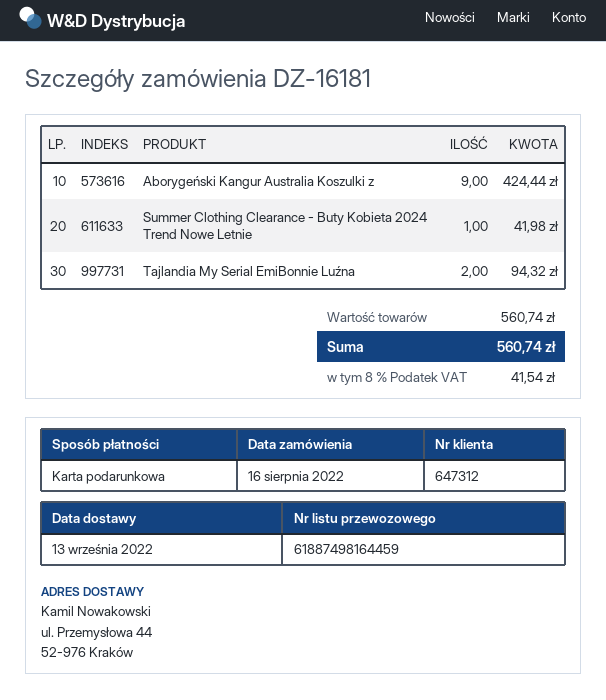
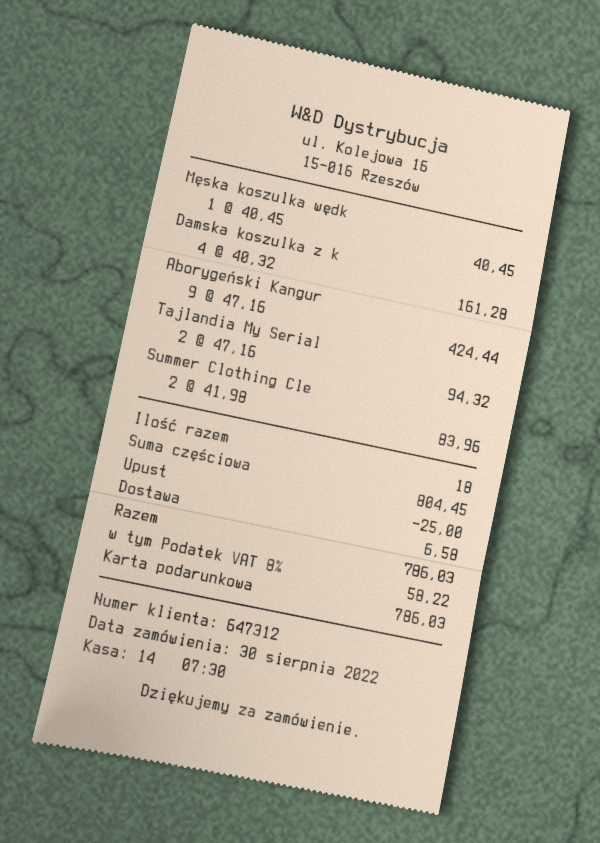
order date: 2022-08-16 -> 2022-08-30
Summer Clothing Clearance - Buty Kobieta 2024 Trend Nowe Letnie: 1 for 41.98 -> 2 for 83.96
Męska koszulka wędk: none -> 1 for 40.45
Damska koszulka z k: none -> 4 for 161.28
subtotal: 560.74 -> 804.45
discount: none -> 25.00
shipping: none -> 6.58
tax: 8% = 41.54 -> 8% = 58.22
total: 560.74 -> 786.03

